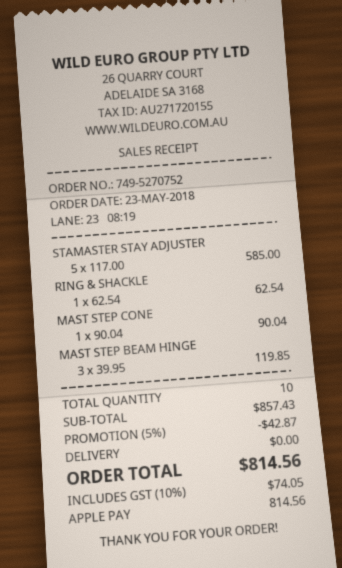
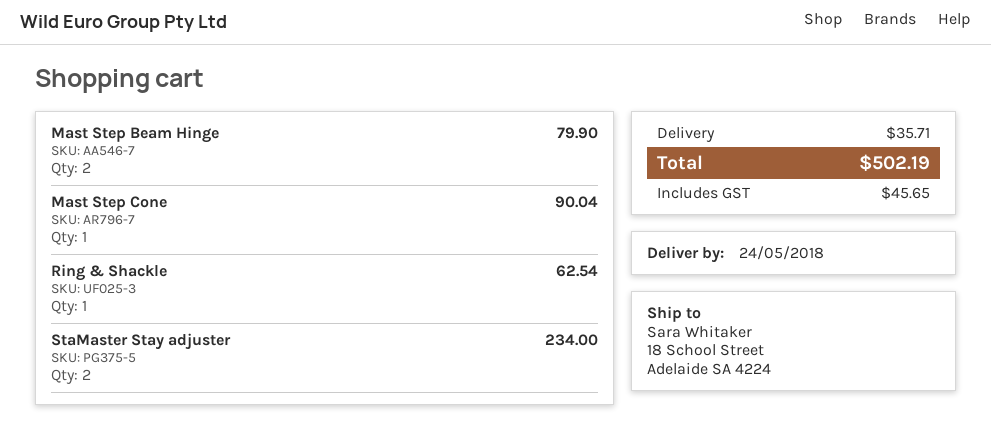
STAMASTER STAY ADJUSTER: 5 for 585.00 -> 2 for 234.00
MAST STEP BEAM HINGE: 3 for 119.85 -> 2 for 79.90
discount: 5% = 42.87 -> none
shipping: 0.00 -> 35.71
tax: 74.05 -> 45.65
total: 814.56 -> 502.19

